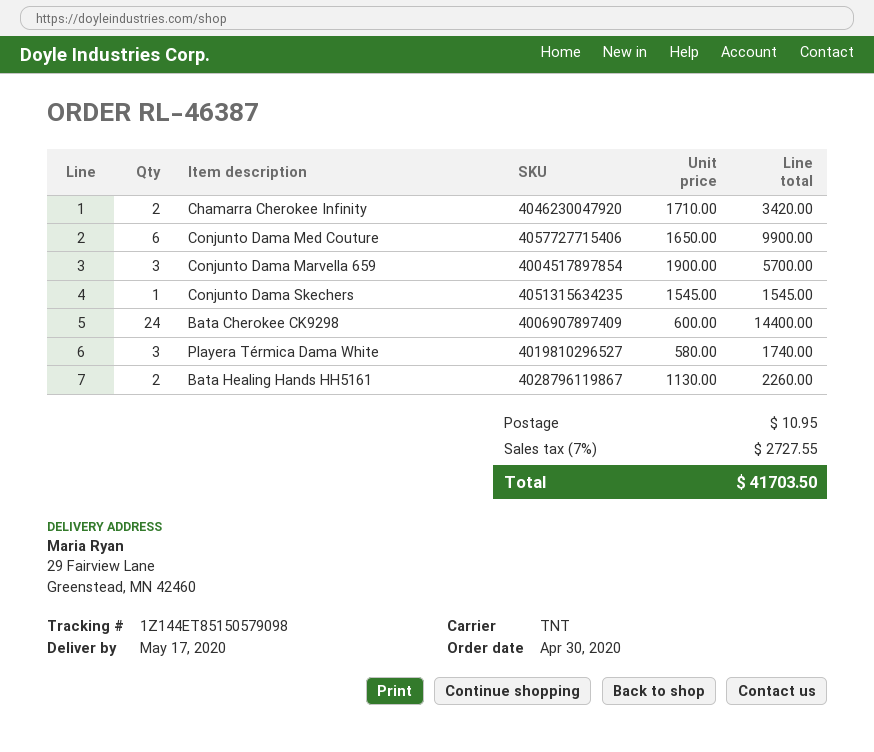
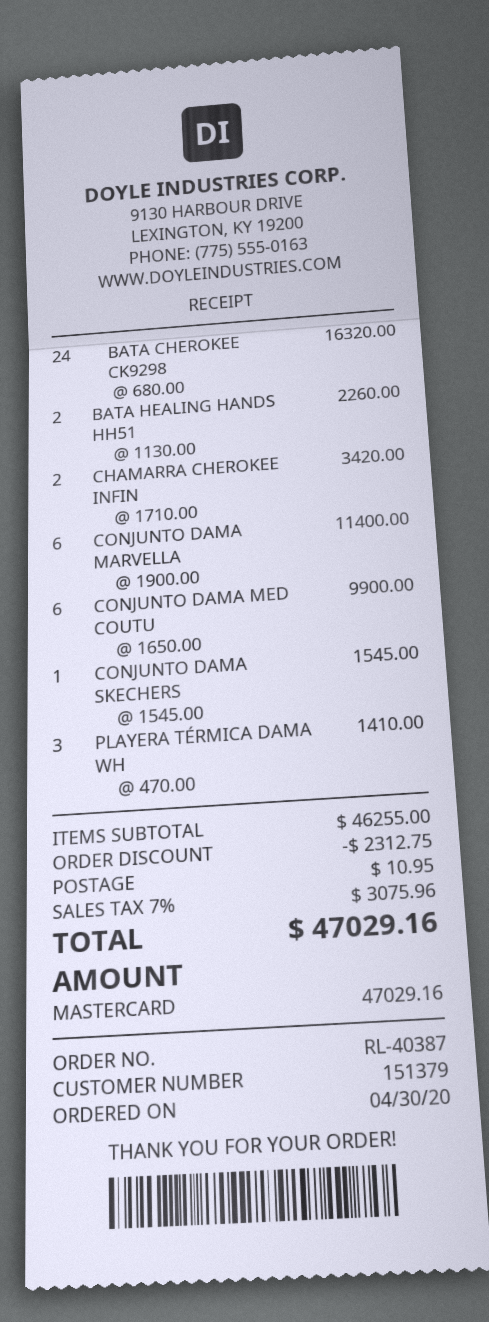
order number: RL-46387 -> RL-40387
Conjunto Dama Marvella 659: 3 x 1900.00 = 5700.00 -> 6 x 1900.00 = 11400.00
Bata Cherokee CK9298: 24 x 600.00 = 14400.00 -> 24 x 680.00 = 16320.00
Playera Térmica Dama White: 3 x 580.00 = 1740.00 -> 3 x 470.00 = 1410.00
discount: none -> 2312.75
tax: 7% = 2727.55 -> 7% = 3075.96
total: 41703.50 -> 47029.16

